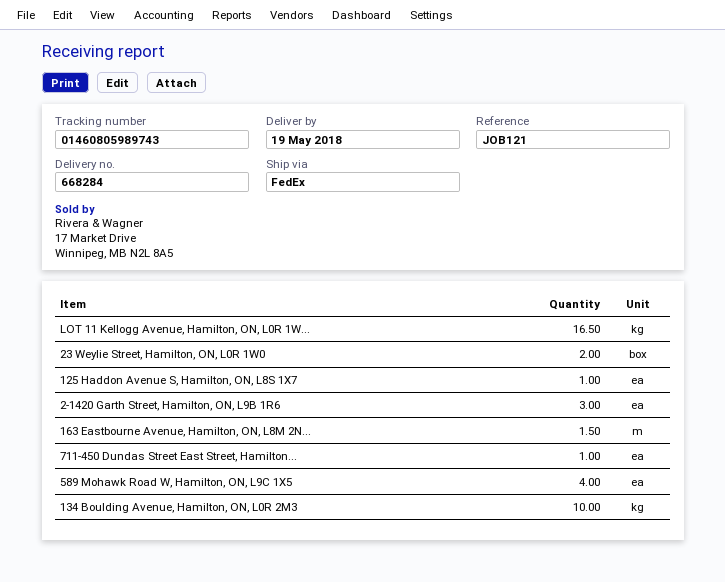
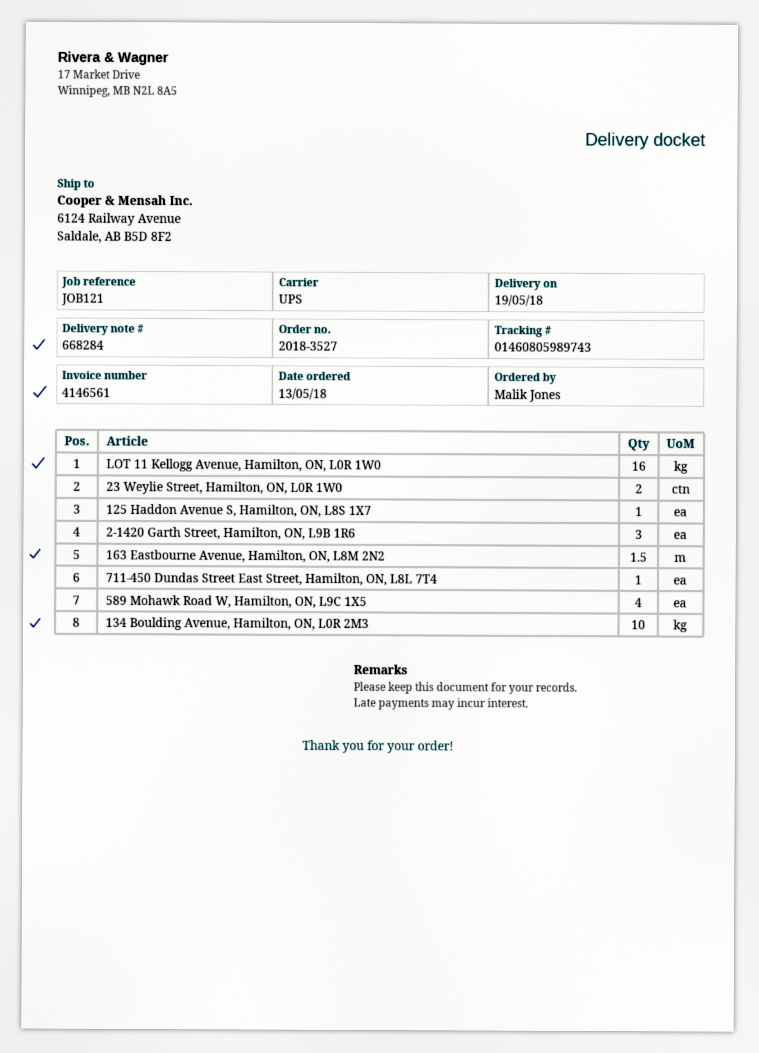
shipping method: FedEx -> UPS
LOT 11 Kellogg Avenue, Hamilton, ON, L0R 1W...: 16.5 -> 16

